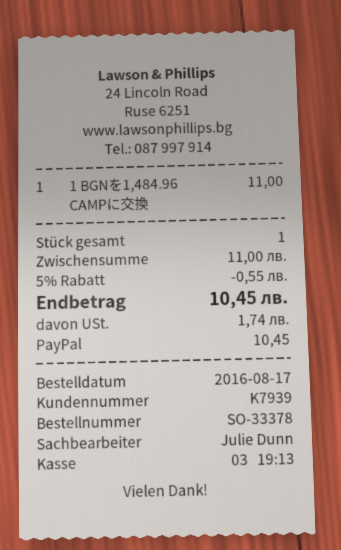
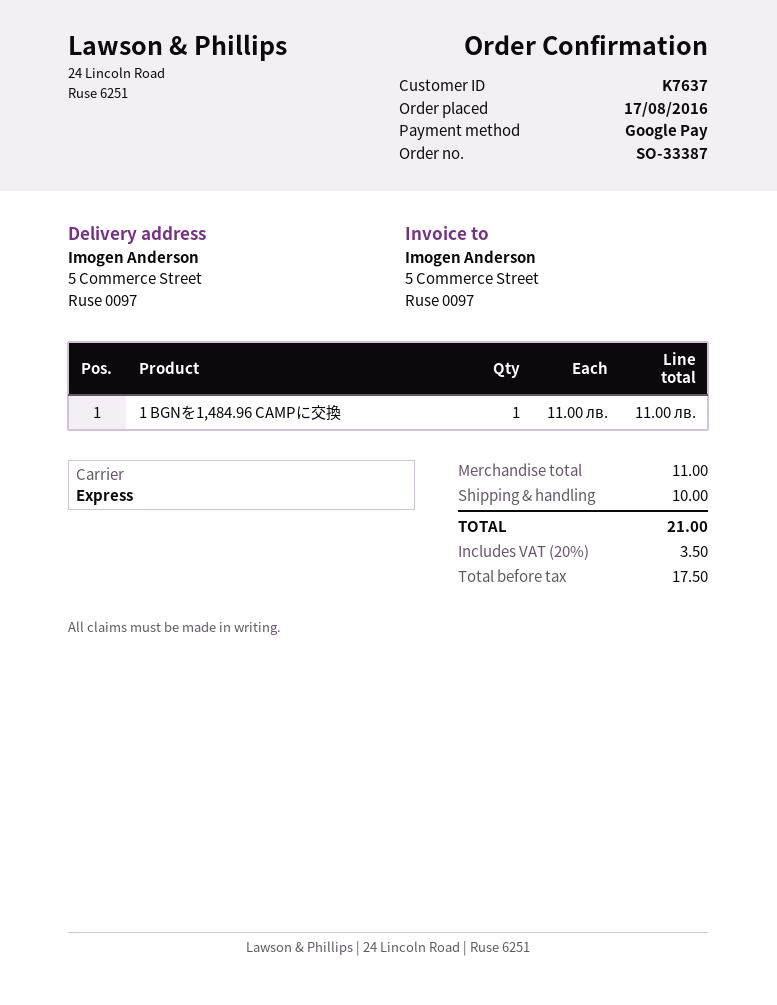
order number: SO-33378 -> SO-33387
customer number: K7939 -> K7637
payment method: PayPal -> Google Pay
discount: 5% = 0.55 -> none
shipping: none -> 10.00
tax: 1.74 -> 3.50
total: 10.45 -> 21.00

